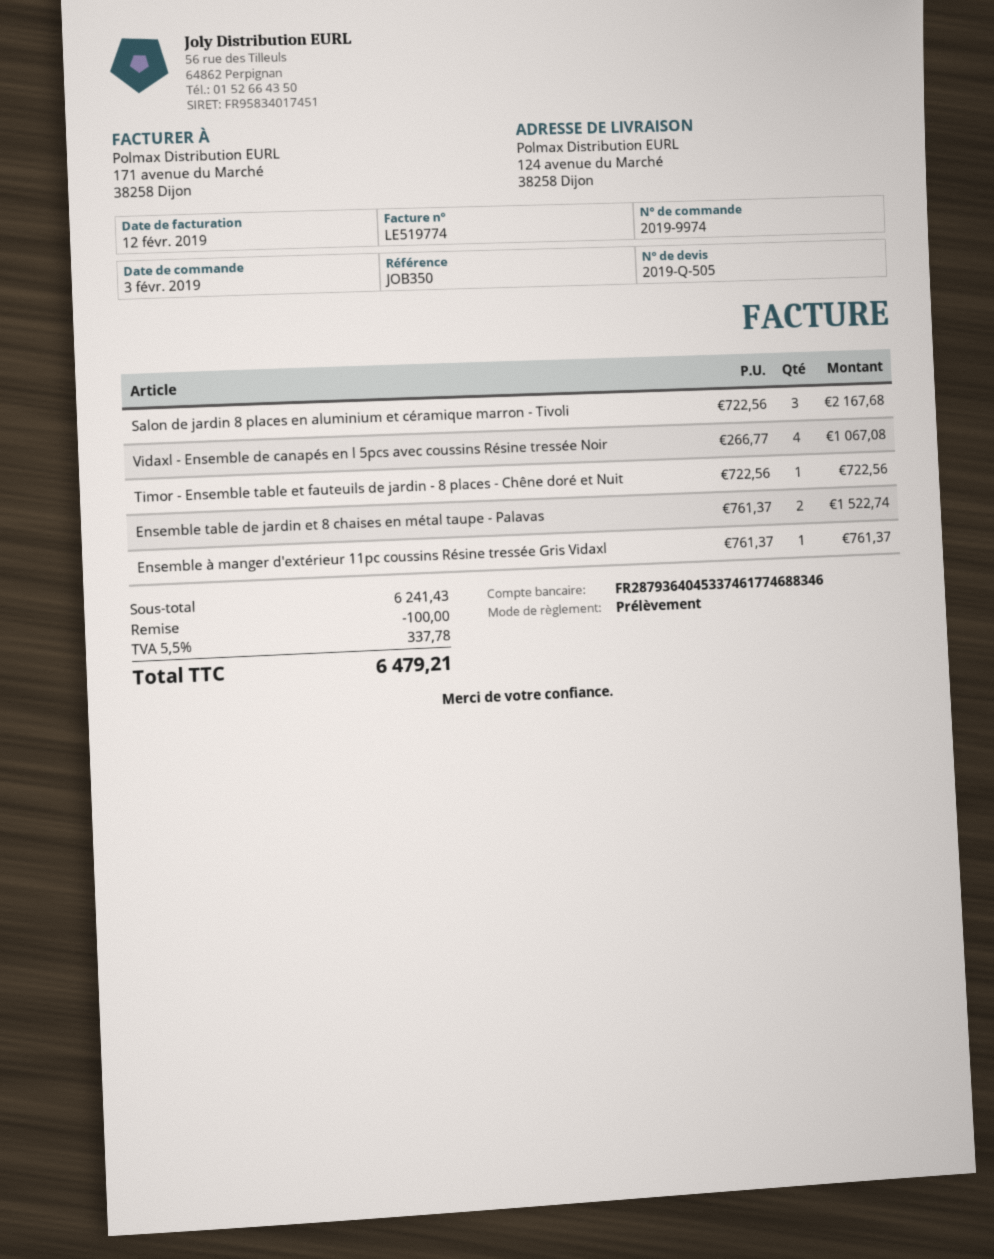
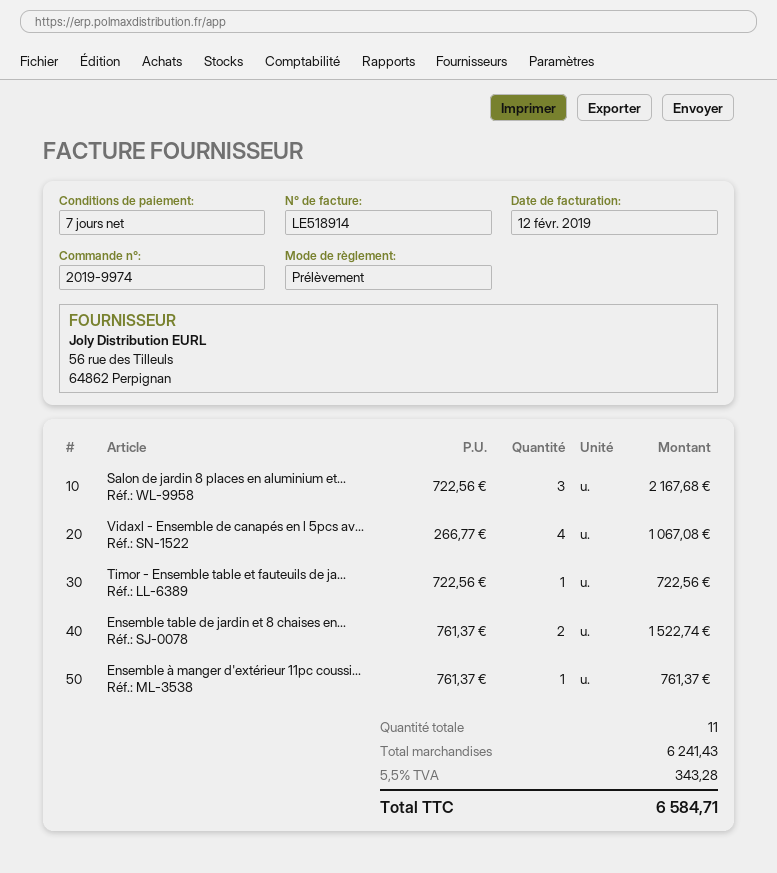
invoice number: LE519774 -> LE518914
discount: 100.00 -> none
tax: 5.5% = 337.78 -> 5.5% = 343.28
total: 6479.21 -> 6584.71

